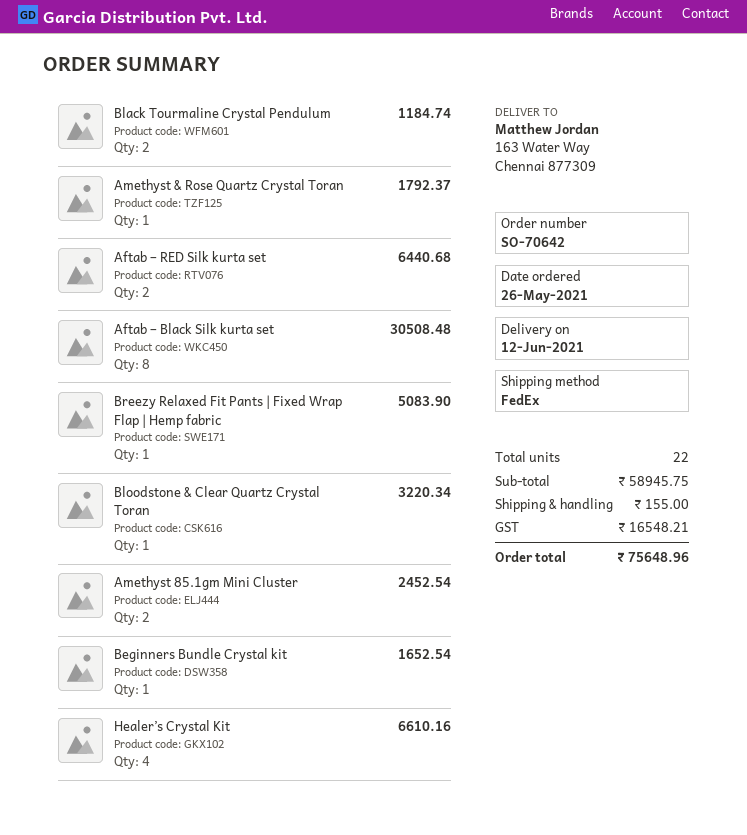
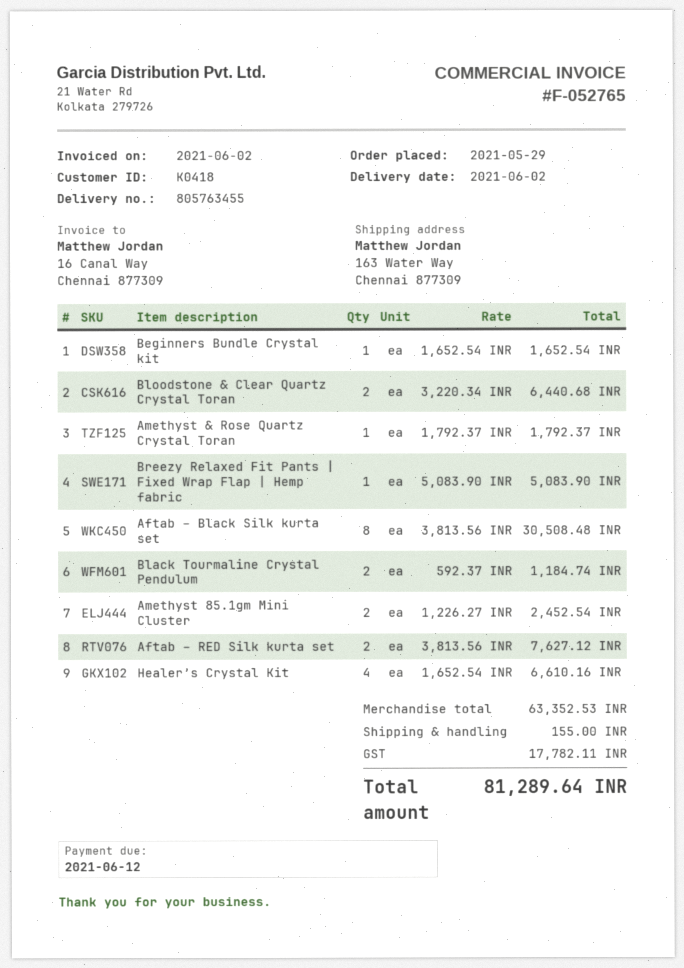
order date: 2021-05-26 -> 2021-05-29
delivery date: 2021-06-12 -> 2021-06-02
Aftab – RED Silk kurta set: 2 for 6440.68 -> 2 for 7627.12
Bloodstone & Clear Quartz Crystal Toran: 1 for 3220.34 -> 2 for 6440.68
subtotal: 58945.75 -> 63352.53
tax: 16548.21 -> 17782.11
total: 75648.96 -> 81289.64

